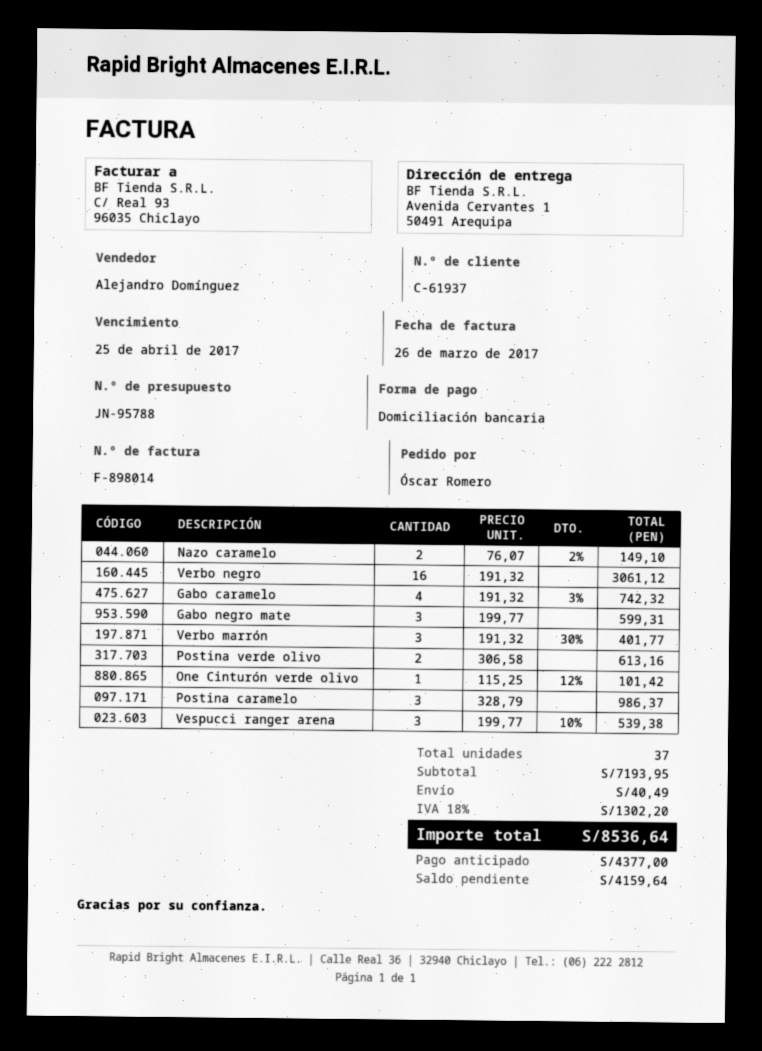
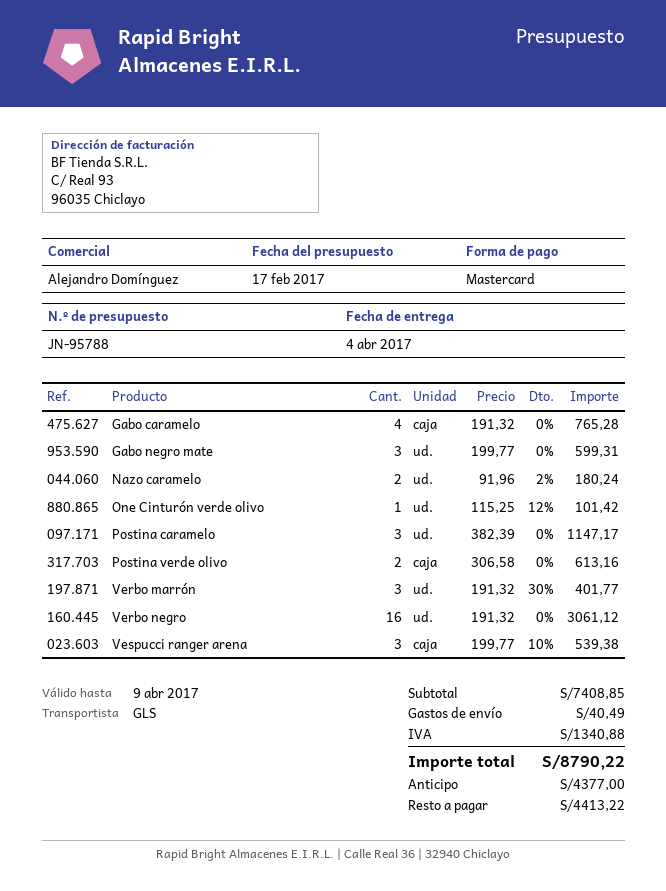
payment method: direct debit -> Mastercard
Nazo caramelo: 2 x 76.07 - 2% = 149.10 -> 2 x 91.96 - 2% = 180.24
Gabo caramelo: 4 x 191.32 - 3% = 742.32 -> 4 x 191.32 = 765.28
Postina caramelo: 3 x 328.79 = 986.37 -> 3 x 382.39 = 1147.17
subtotal: 7193.95 -> 7408.85
tax: 1302.20 -> 1340.88
total: 8536.64 -> 8790.22
balance: 4159.64 -> 4413.22

